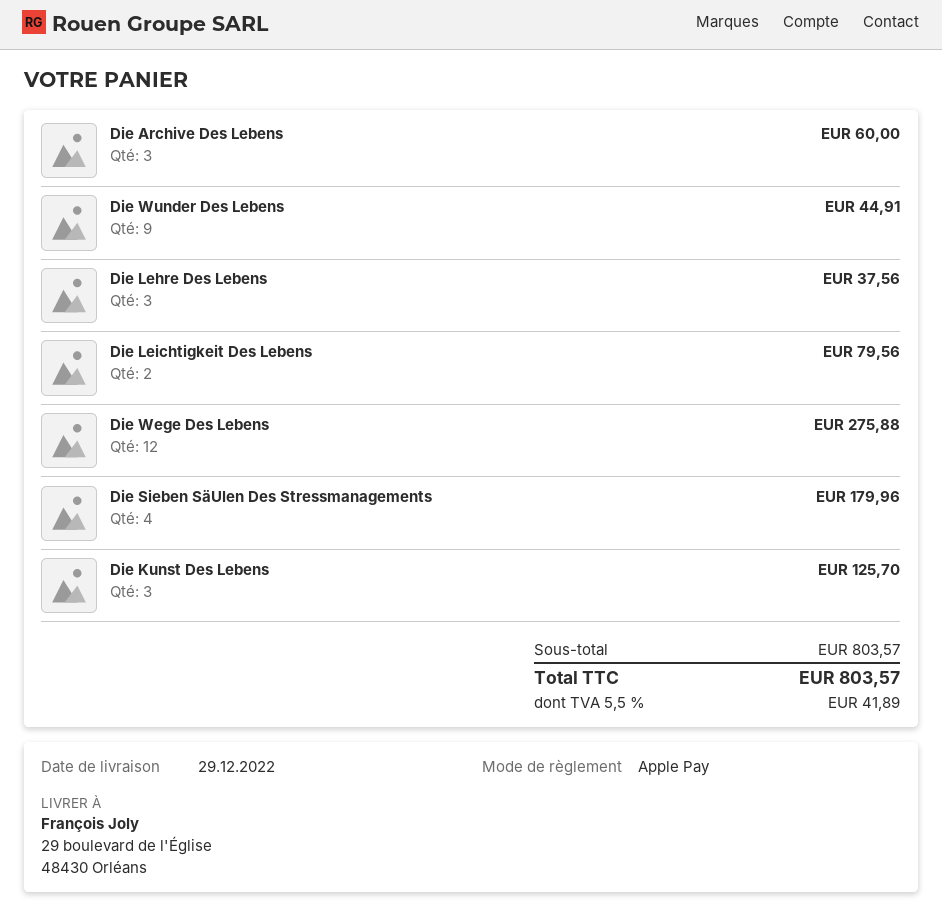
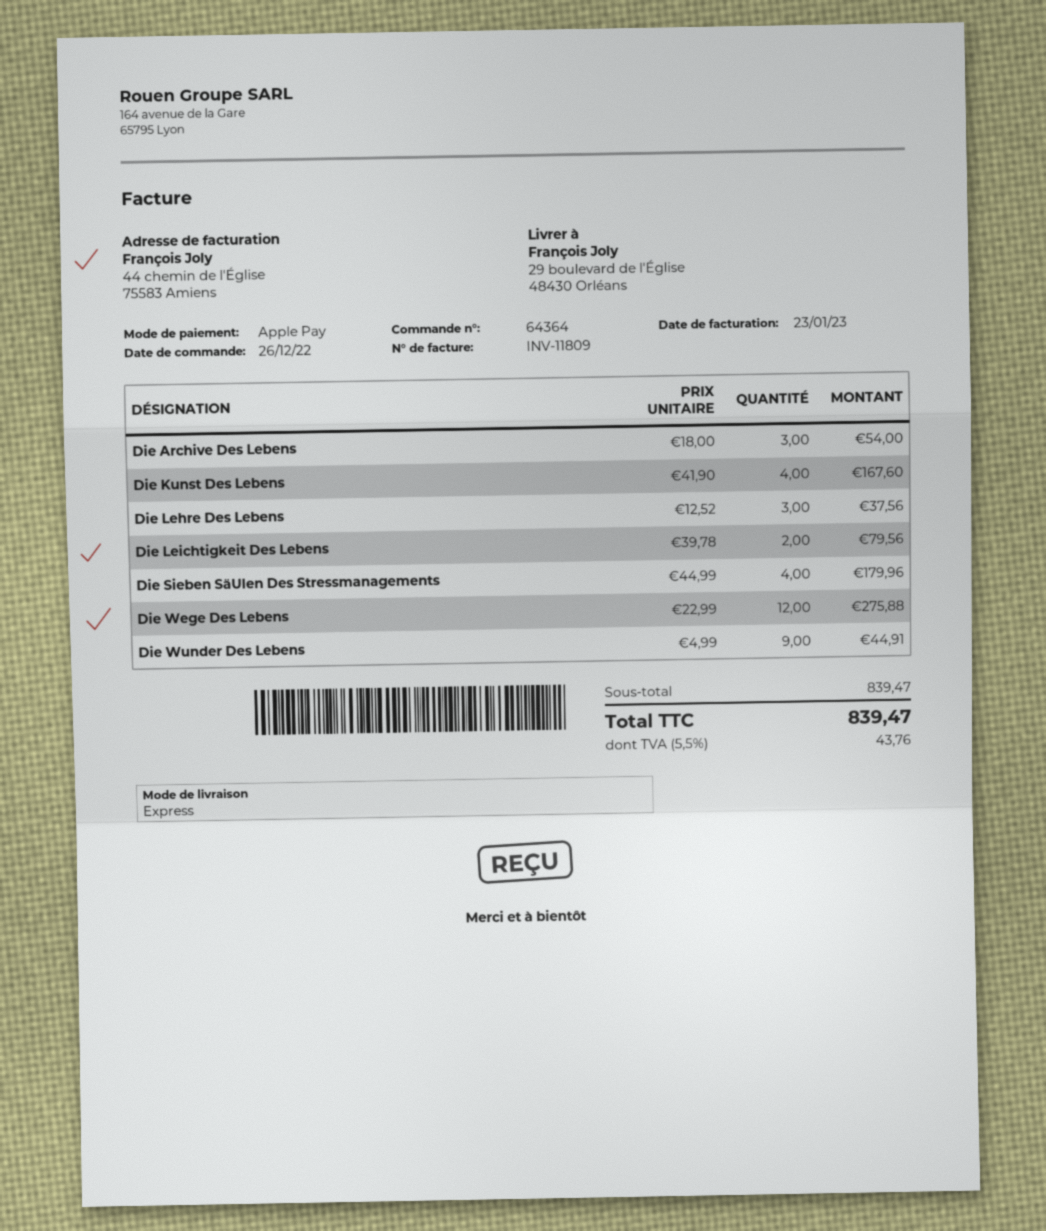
Die Archive Des Lebens: 3 for 60.00 -> 3 for 54.00
Die Kunst Des Lebens: 3 for 125.70 -> 4 for 167.60
subtotal: 803.57 -> 839.47
tax: 5.5% = 41.89 -> 5.5% = 43.76
total: 803.57 -> 839.47

